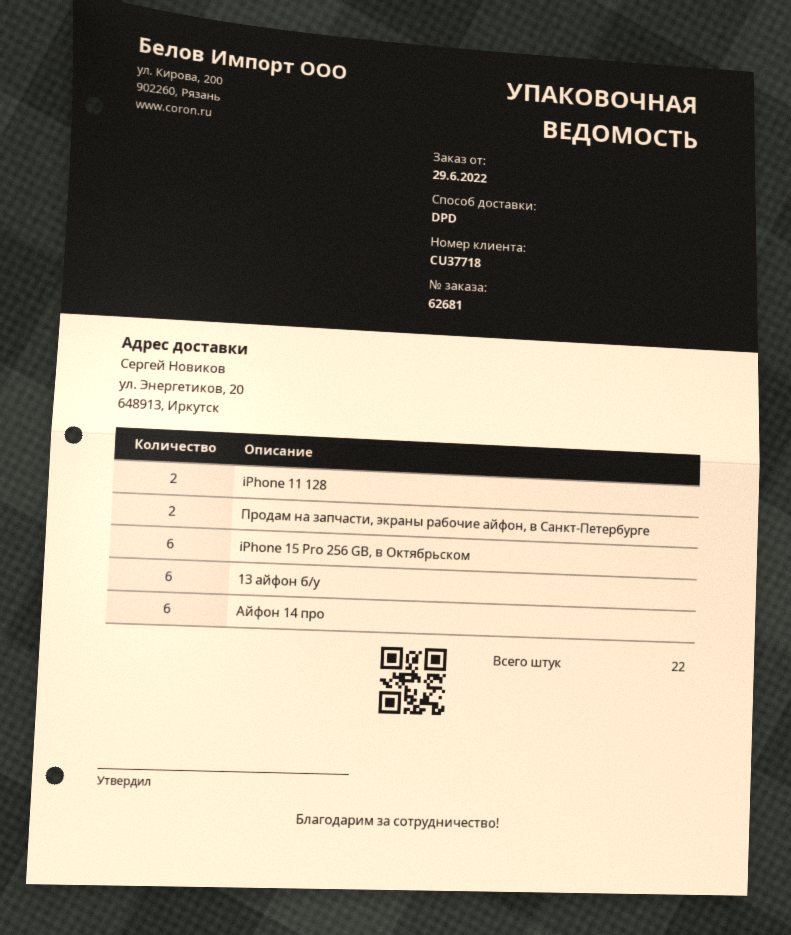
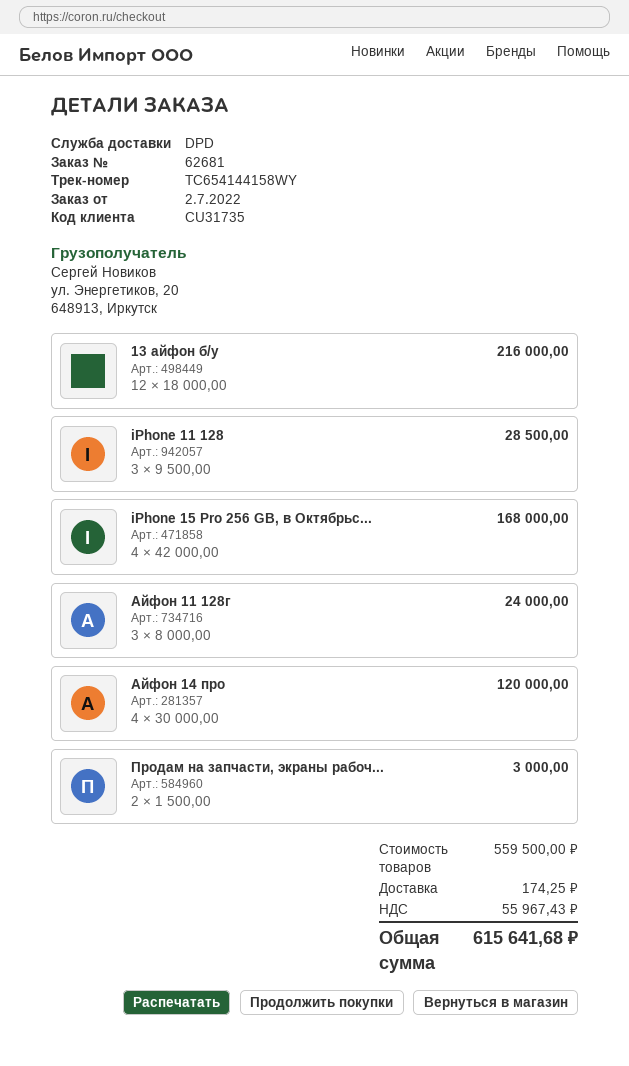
order date: 2022-06-29 -> 2022-07-02
customer number: CU37718 -> CU31735
iPhone 11 128: 2 -> 3
iPhone 15 Pro 256 GB, в Октябрьском: 6 -> 4
13 айфон б/у: 6 -> 12
Айфон 14 про: 6 -> 4
Айфон 11 128г: none -> 3

